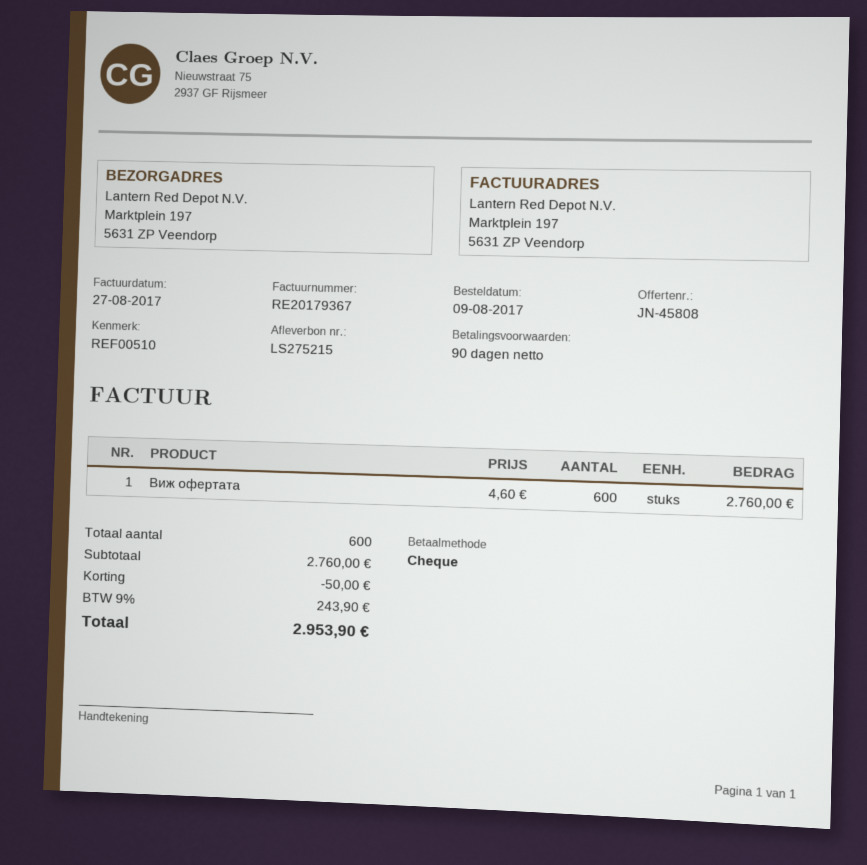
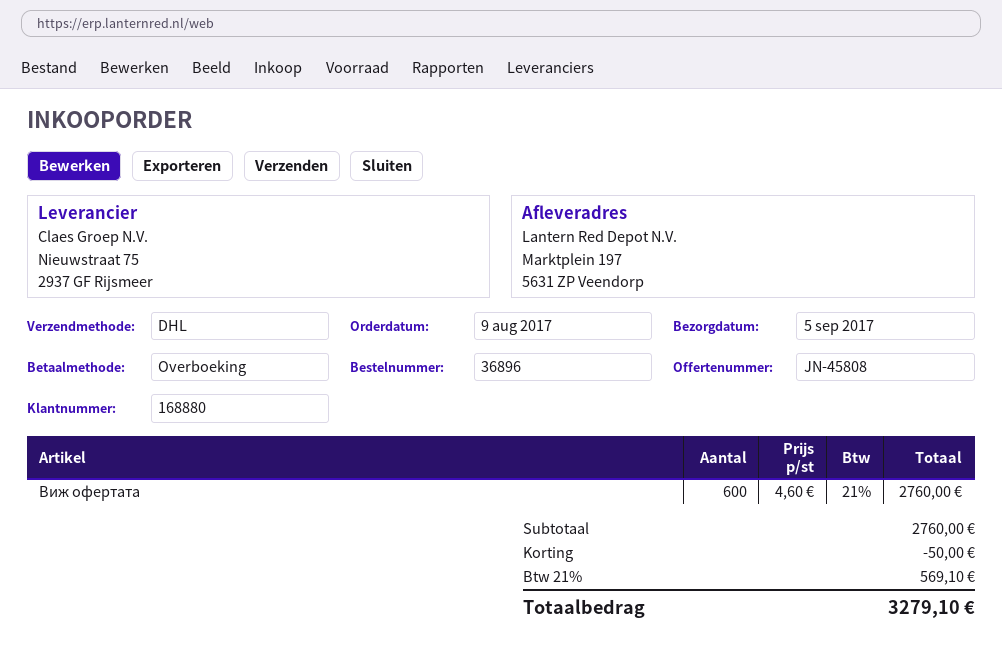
payment method: cheque -> bank transfer
tax: 9% = 243.90 -> 21% = 569.10
total: 2953.90 -> 3279.10

